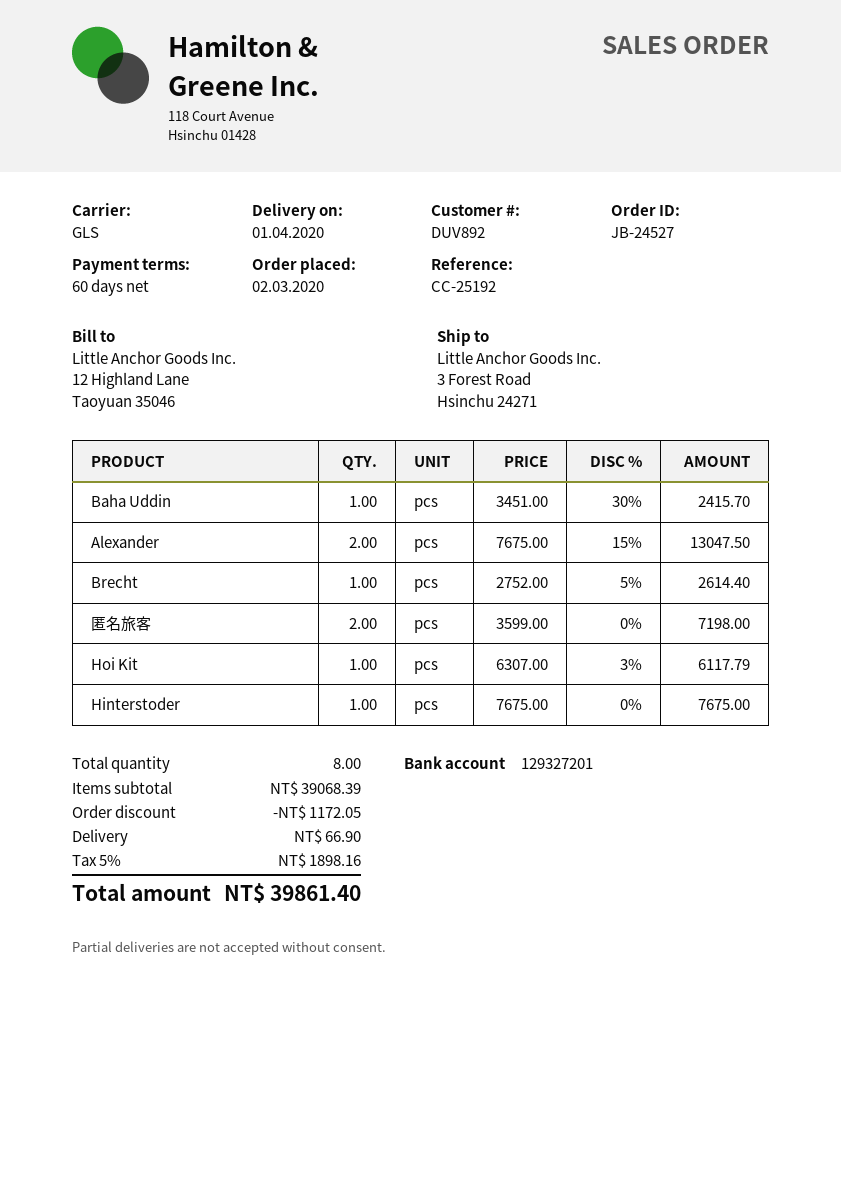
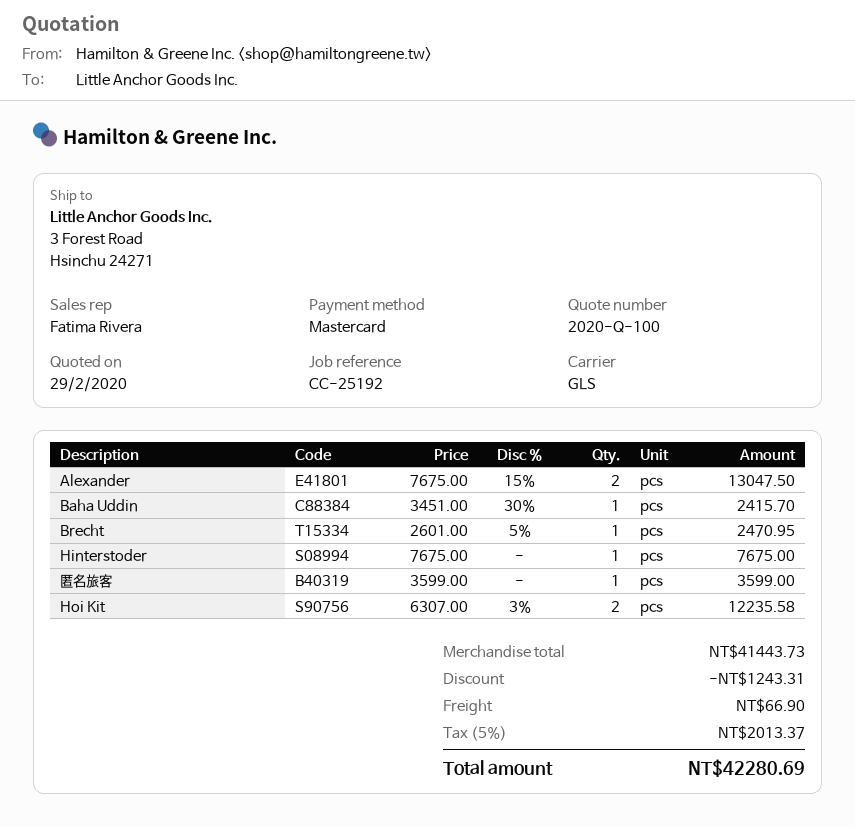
Brecht: 1 x 2752.00 - 5% = 2614.40 -> 1 x 2601.00 - 5% = 2470.95
匿名旅客: 2 x 3599.00 = 7198.00 -> 1 x 3599.00 = 3599.00
Hoi Kit: 1 x 6307.00 - 3% = 6117.79 -> 2 x 6307.00 - 3% = 12235.58
subtotal: 39068.39 -> 41443.73
discount: 1172.05 -> 1243.31
tax: 5% = 1898.16 -> 5% = 2013.37
total: 39861.40 -> 42280.69

